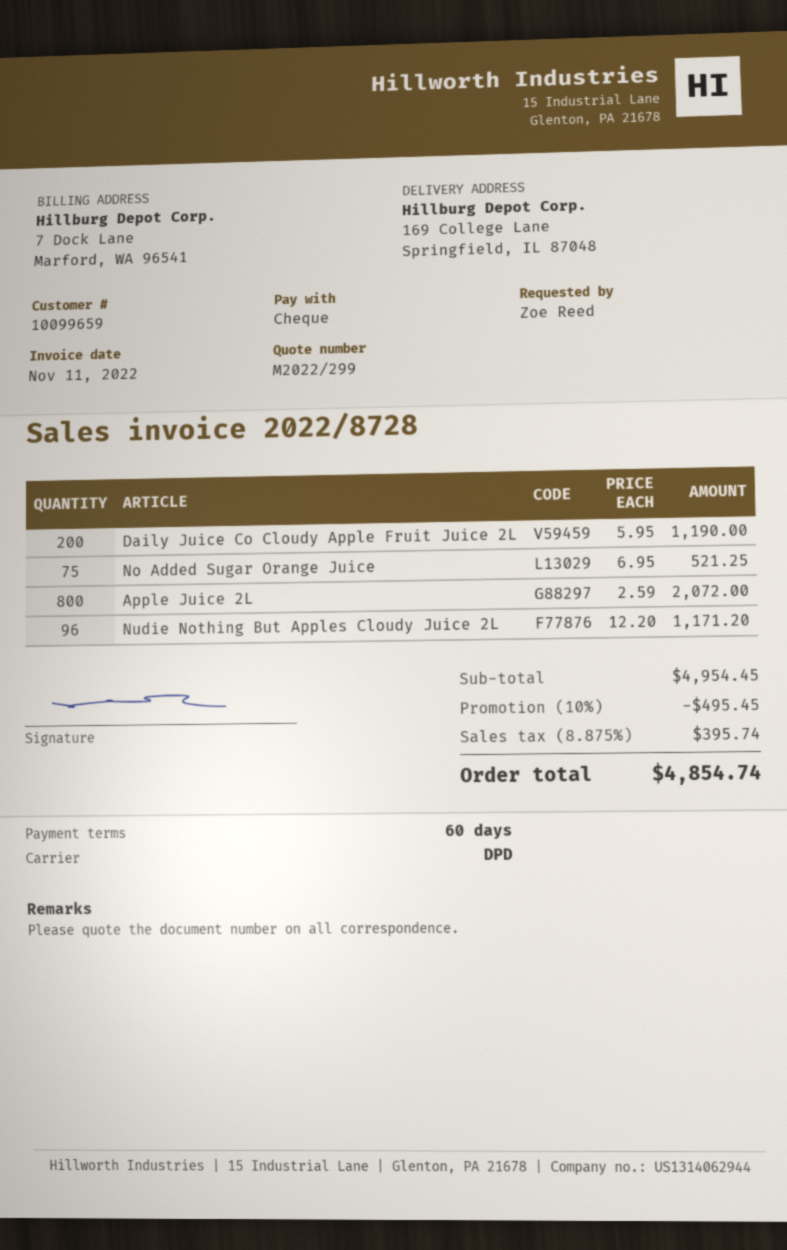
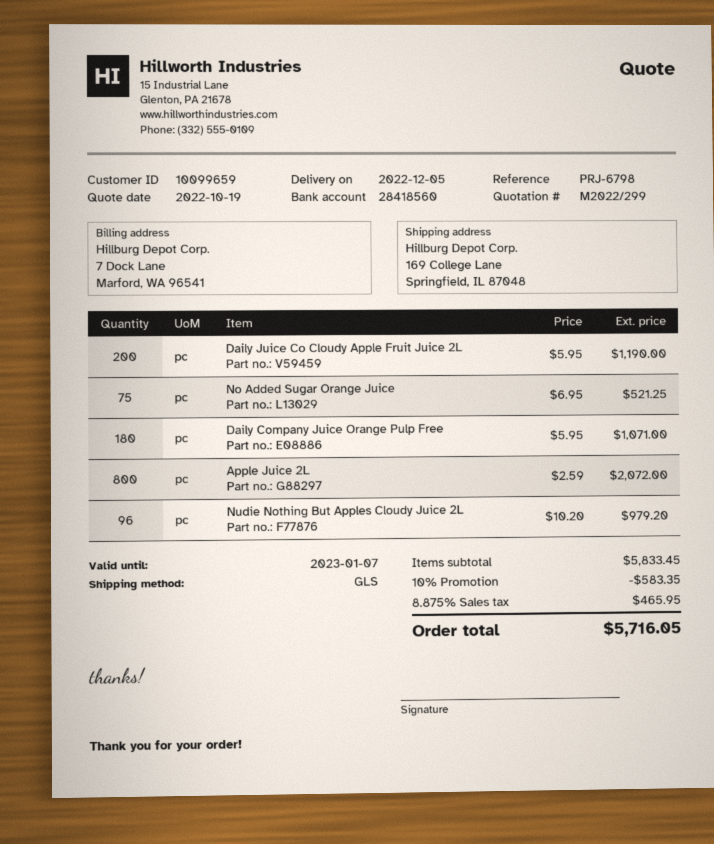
shipping method: DPD -> GLS
Nudie Nothing But Apples Cloudy Juice 2L: 96 x 12.20 = 1171.20 -> 96 x 10.20 = 979.20
Daily Company Juice Orange Pulp Free: none -> 180 x 5.95 = 1071.00
subtotal: 4954.45 -> 5833.45
discount: 10% = 495.45 -> 10% = 583.35
tax: 8.875% = 395.74 -> 8.875% = 465.95
total: 4854.74 -> 5716.05

